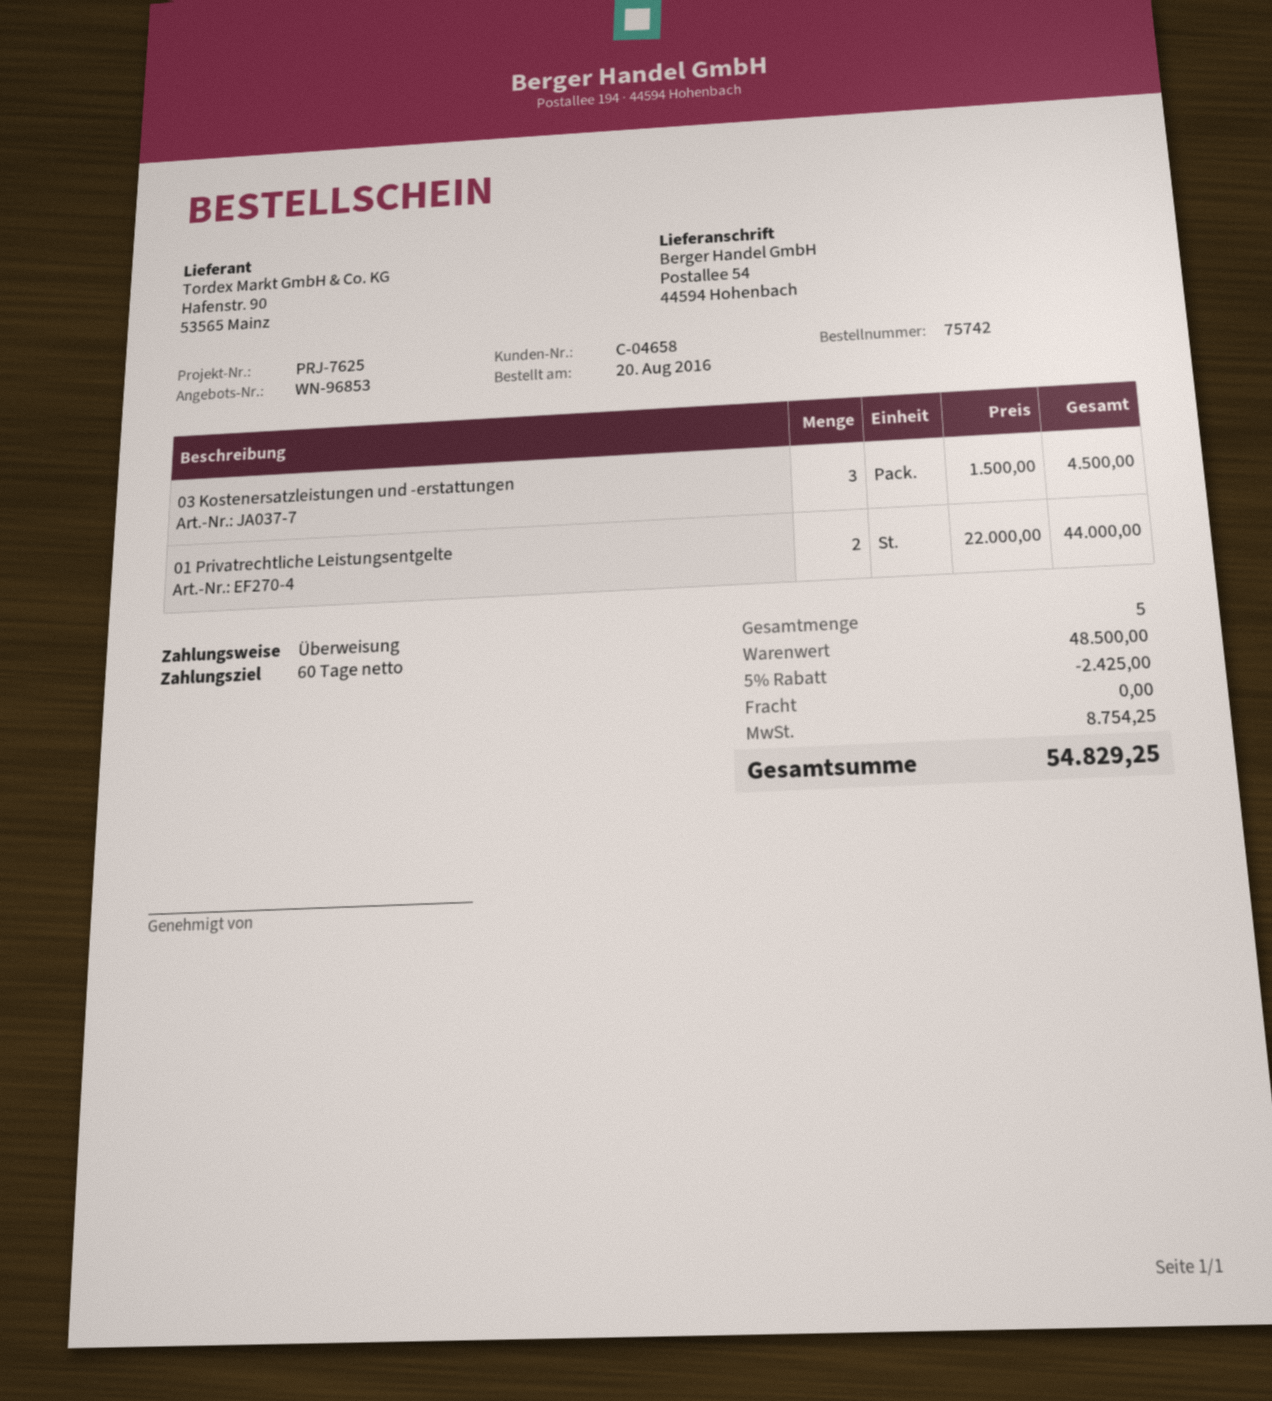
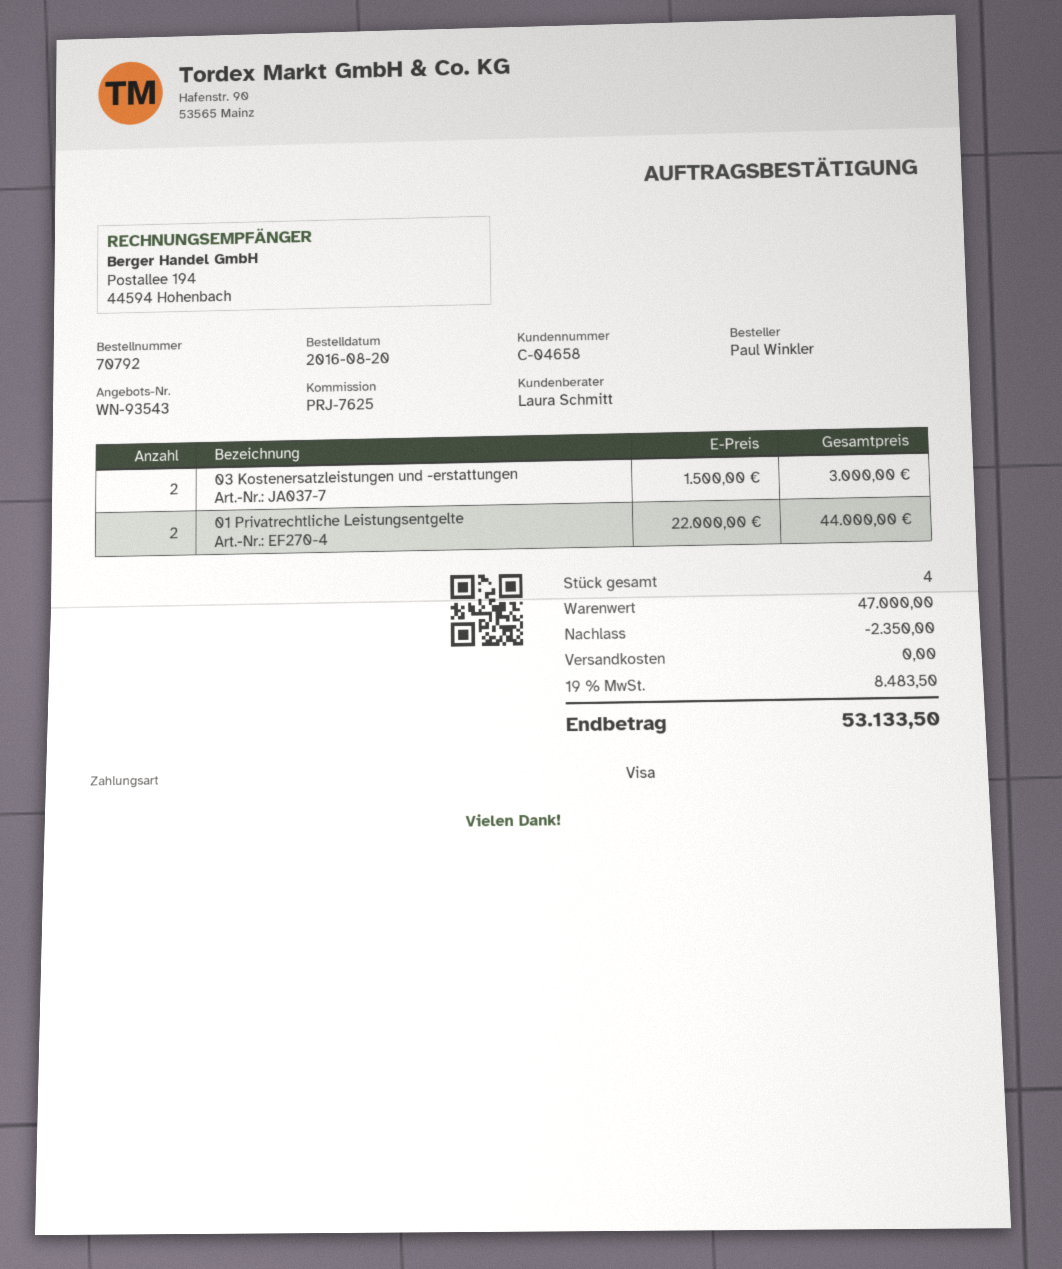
quote number: WN-96853 -> WN-93543
order number: 75742 -> 70792
payment method: bank transfer -> Visa
03 Kostenersatzleistungen und -erstattungen: 3 x 1500.00 = 4500.00 -> 2 x 1500.00 = 3000.00
total quantity: 5 -> 4
subtotal: 48500.00 -> 47000.00
discount: 2425.00 -> 2350.00
tax: 8754.25 -> 8483.50
total: 54829.25 -> 53133.50

